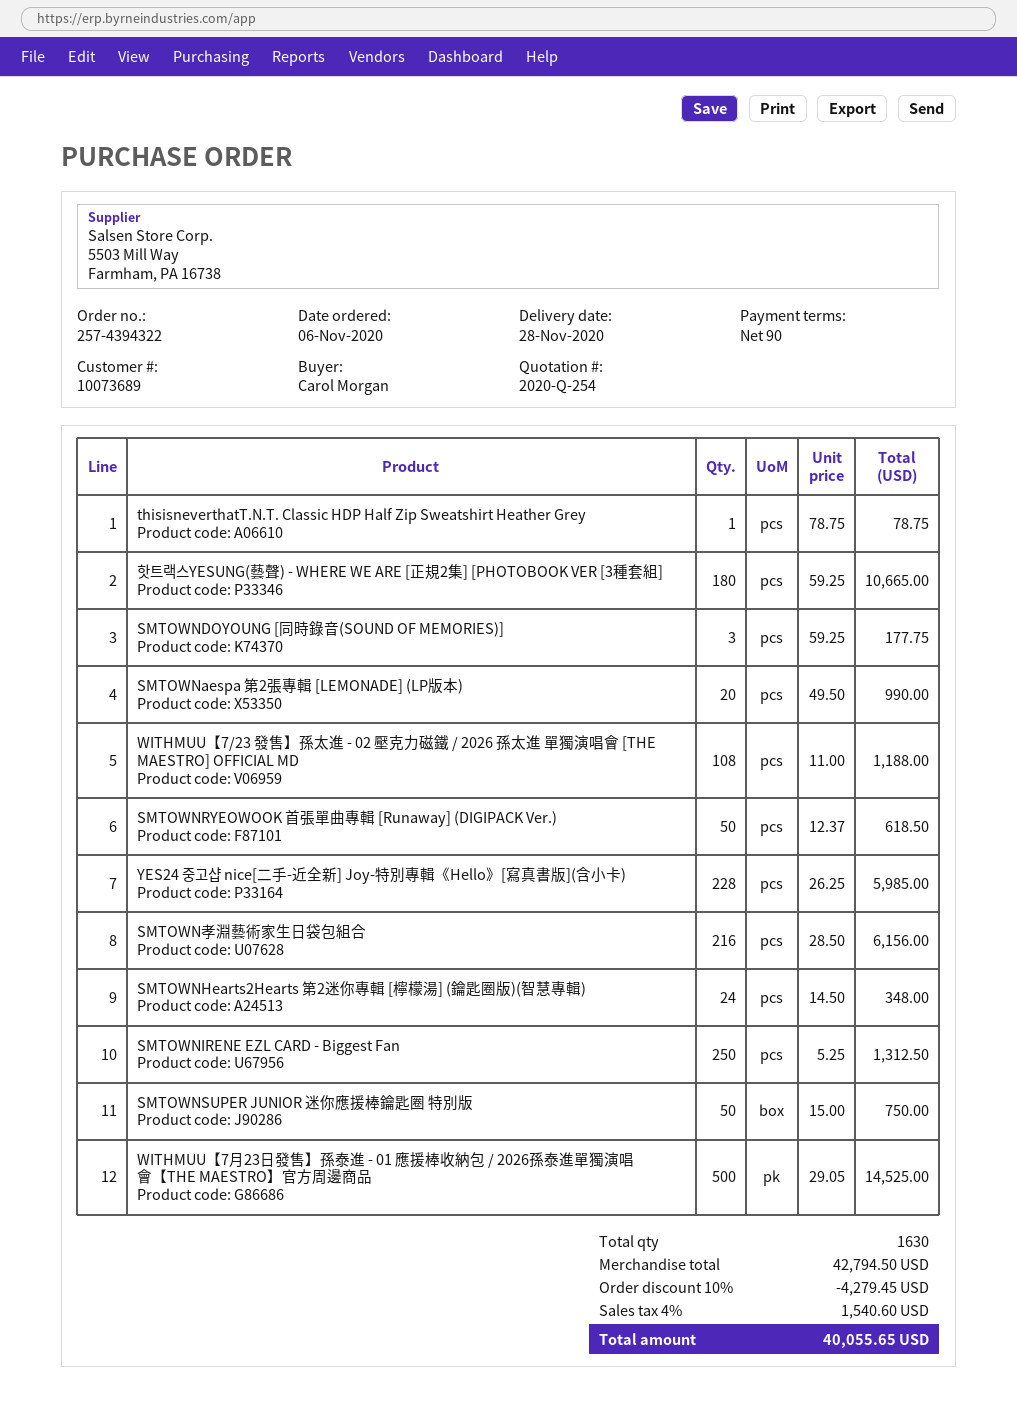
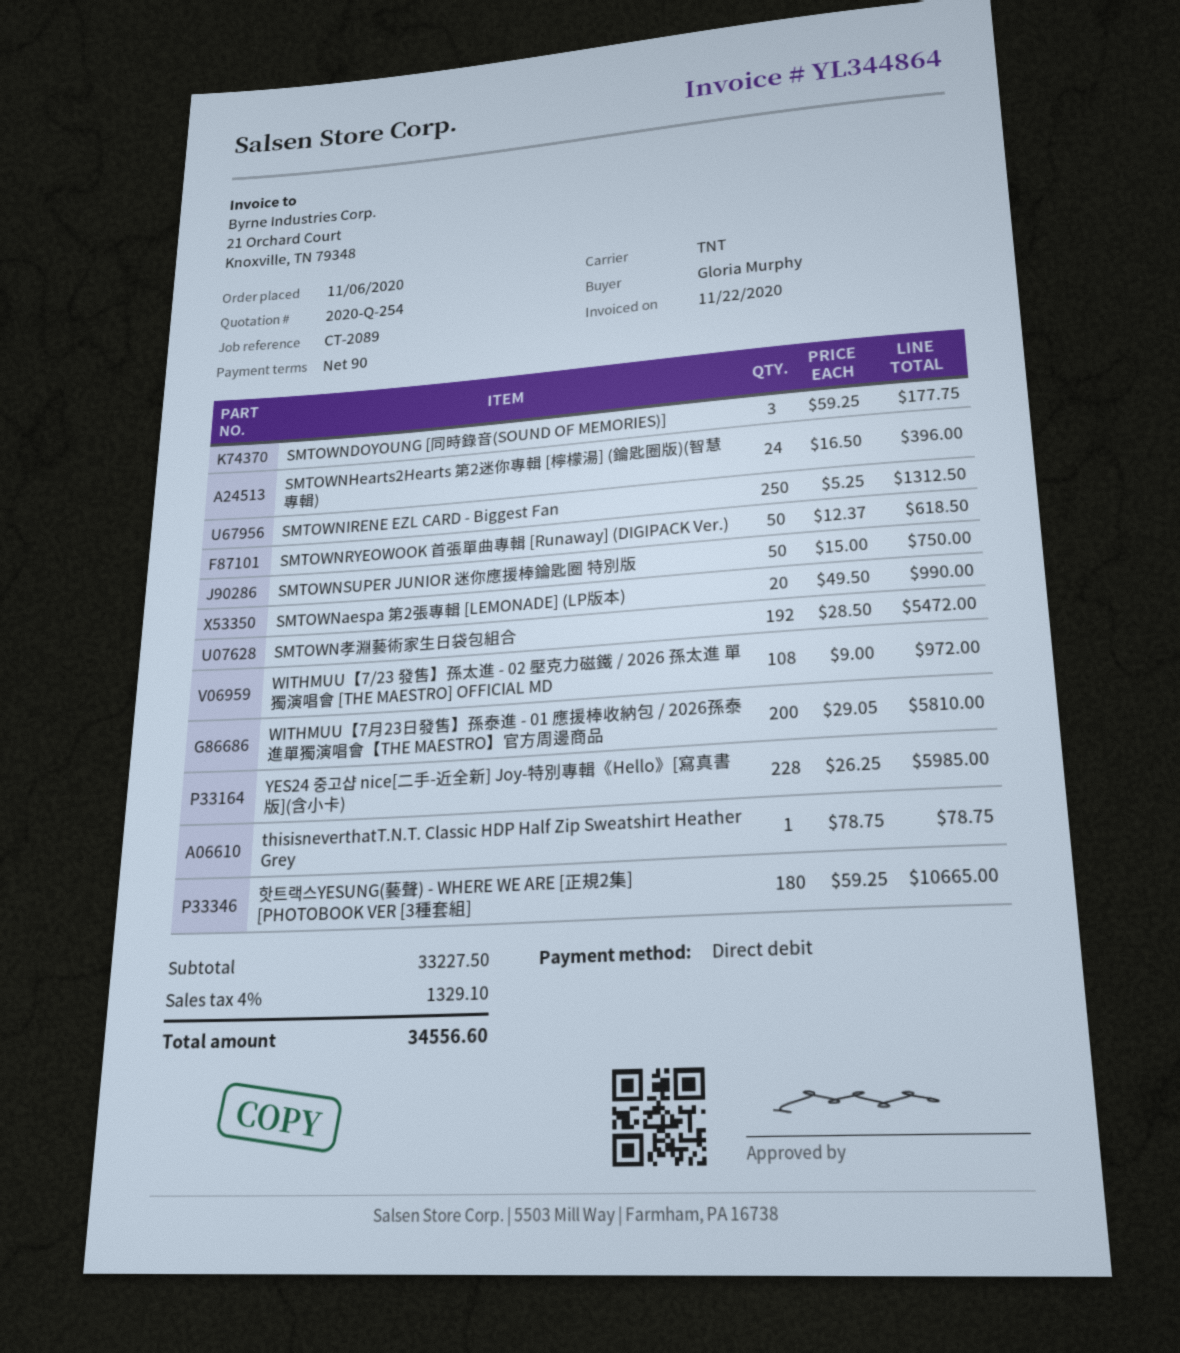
ordered by: Carol Morgan -> Gloria Murphy
WITHMUU【7/23 發售】孫太進 - 02 壓克力磁鐵 / 2026 孫太進 單獨演唱會 [THE MAESTRO] OFFICIAL MD: 108 x 11.00 = 1188.00 -> 108 x 9.00 = 972.00
SMTOWN孝淵藝術家生日袋包組合: 216 x 28.50 = 6156.00 -> 192 x 28.50 = 5472.00
SMTOWNHearts2Hearts 第2迷你專輯 [檸檬湯] (鑰匙圈版)(智慧專輯): 24 x 14.50 = 348.00 -> 24 x 16.50 = 396.00
WITHMUU【7月23日發售】孫泰進 - 01 應援棒收納包 / 2026孫泰進單獨演唱會【THE MAESTRO】官方周邊商品: 500 x 29.05 = 14525.00 -> 200 x 29.05 = 5810.00
subtotal: 42794.50 -> 33227.50
discount: 10% = 4279.45 -> none
tax: 4% = 1540.60 -> 4% = 1329.10
total: 40055.65 -> 34556.60

